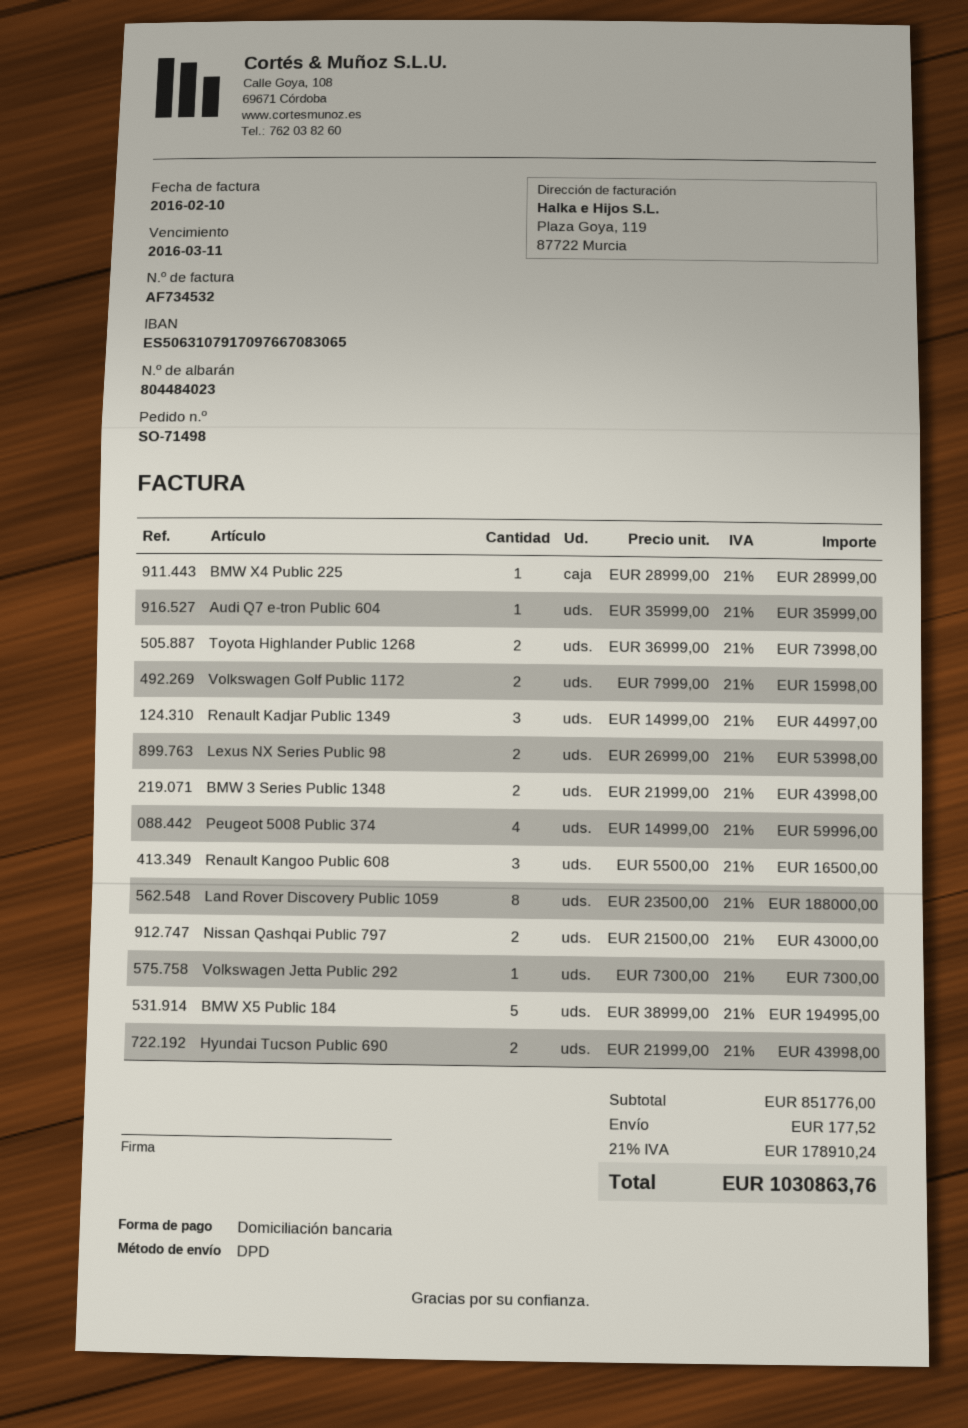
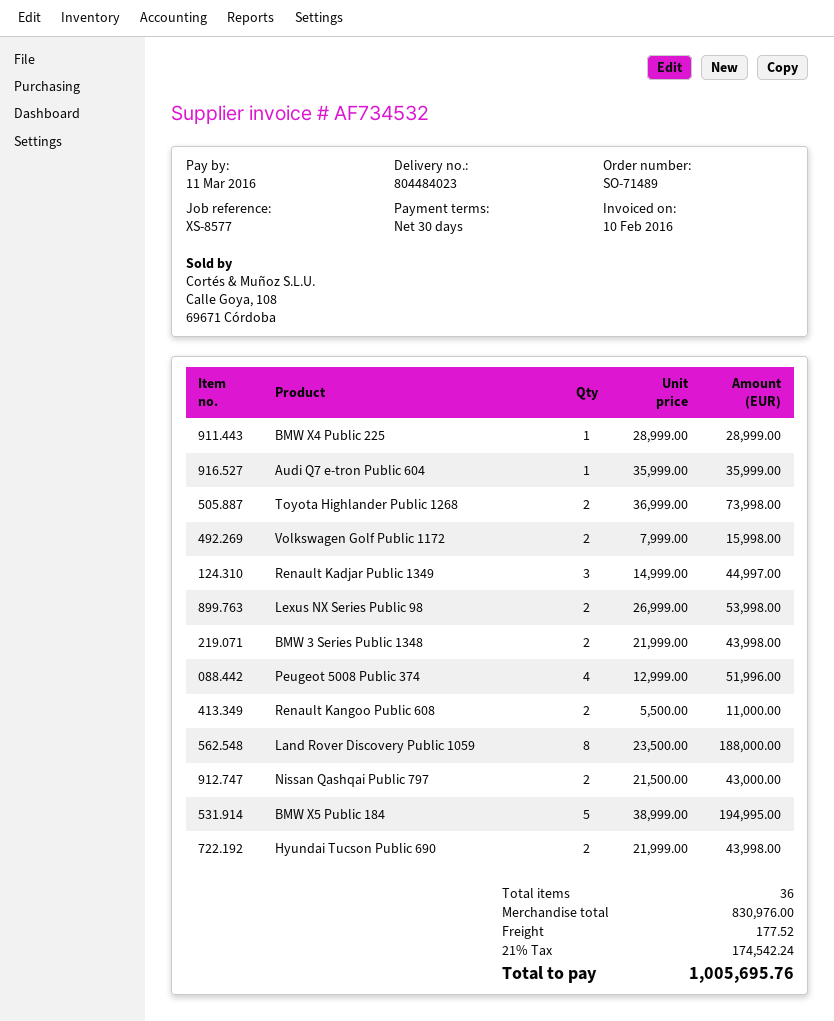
order number: SO-71498 -> SO-71489
Peugeot 5008 Public 374: 4 x 14999.00 = 59996.00 -> 4 x 12999.00 = 51996.00
Renault Kangoo Public 608: 3 x 5500.00 = 16500.00 -> 2 x 5500.00 = 11000.00
Volkswagen Jetta Public 292: 1 x 7300.00 = 7300.00 -> none
subtotal: 851776.00 -> 830976.00
tax: 21% = 178910.24 -> 21% = 174542.24
total: 1030863.76 -> 1005695.76

